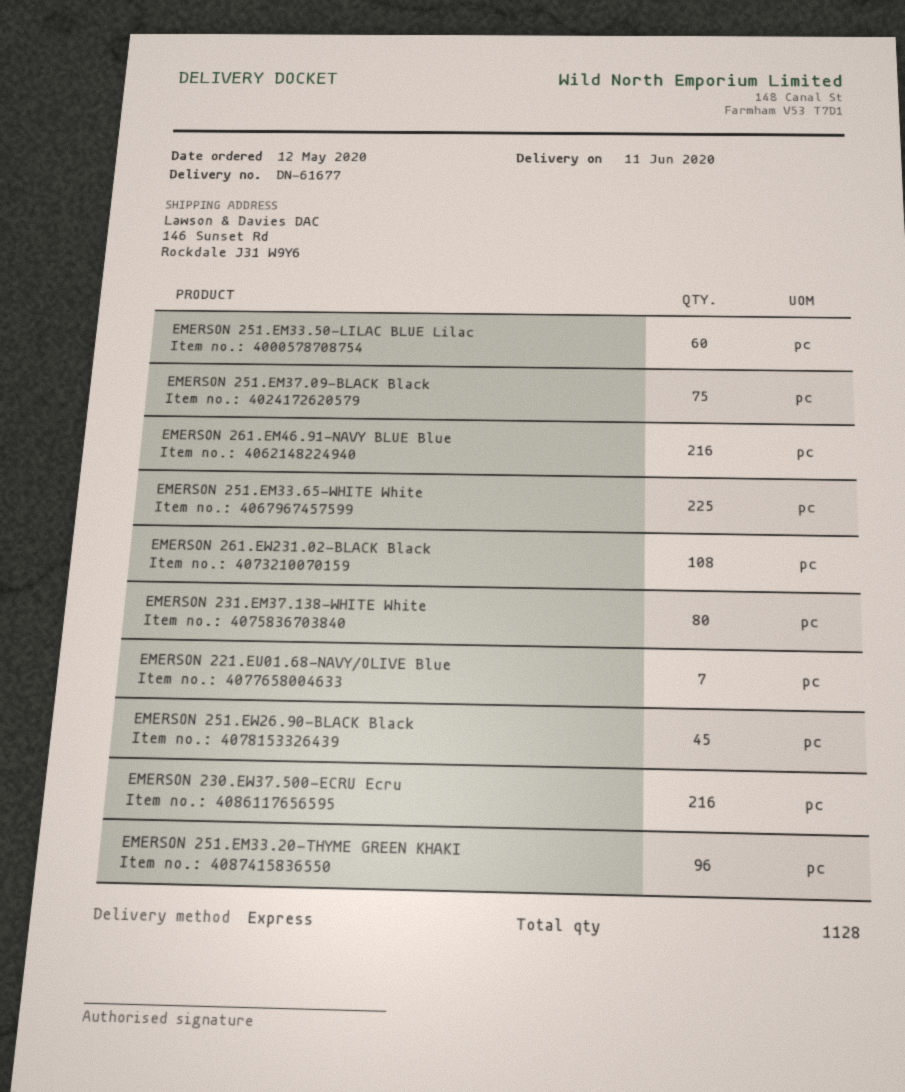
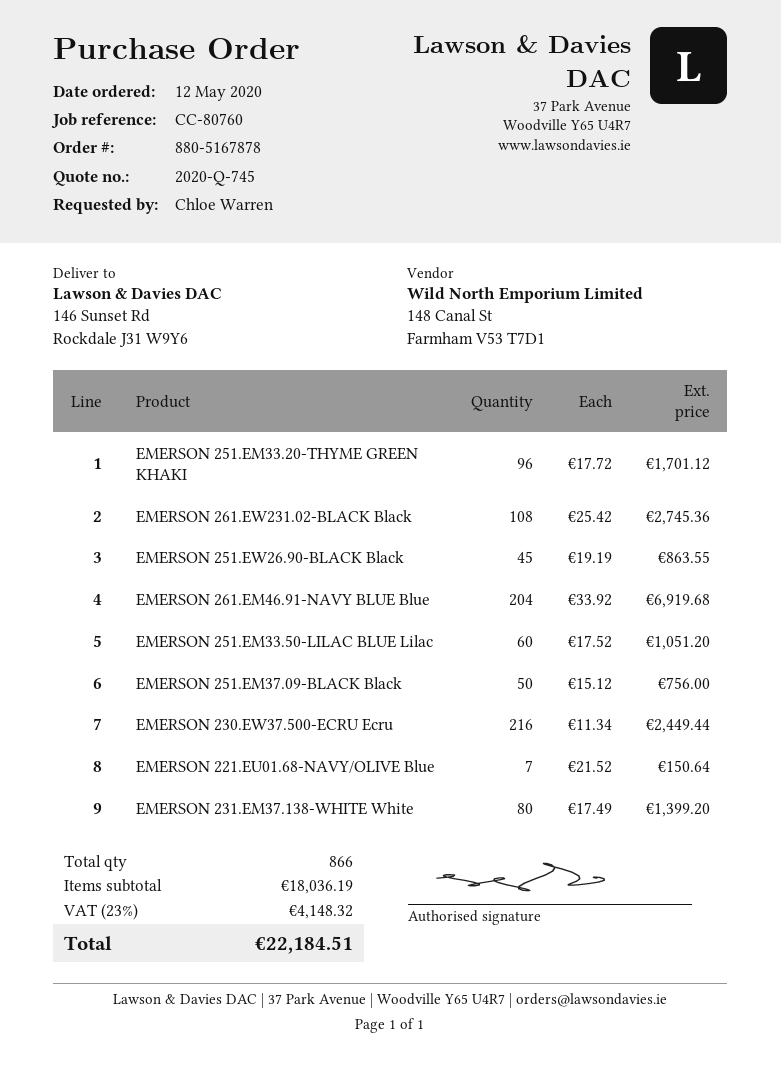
EMERSON 251.EM37.09-BLACK Black: 75 -> 50
EMERSON 261.EM46.91-NAVY BLUE Blue: 216 -> 204
EMERSON 251.EM33.65-WHITE White: 225 -> none
total quantity: 1128 -> 866

